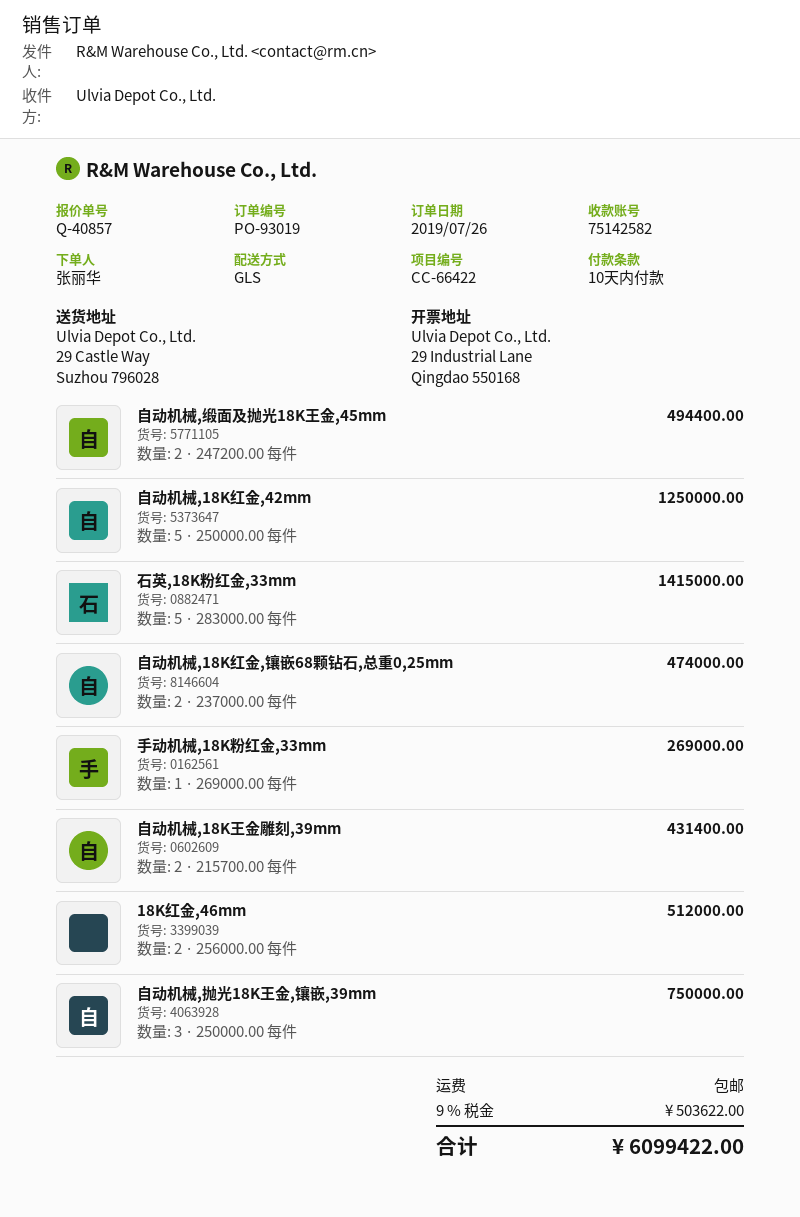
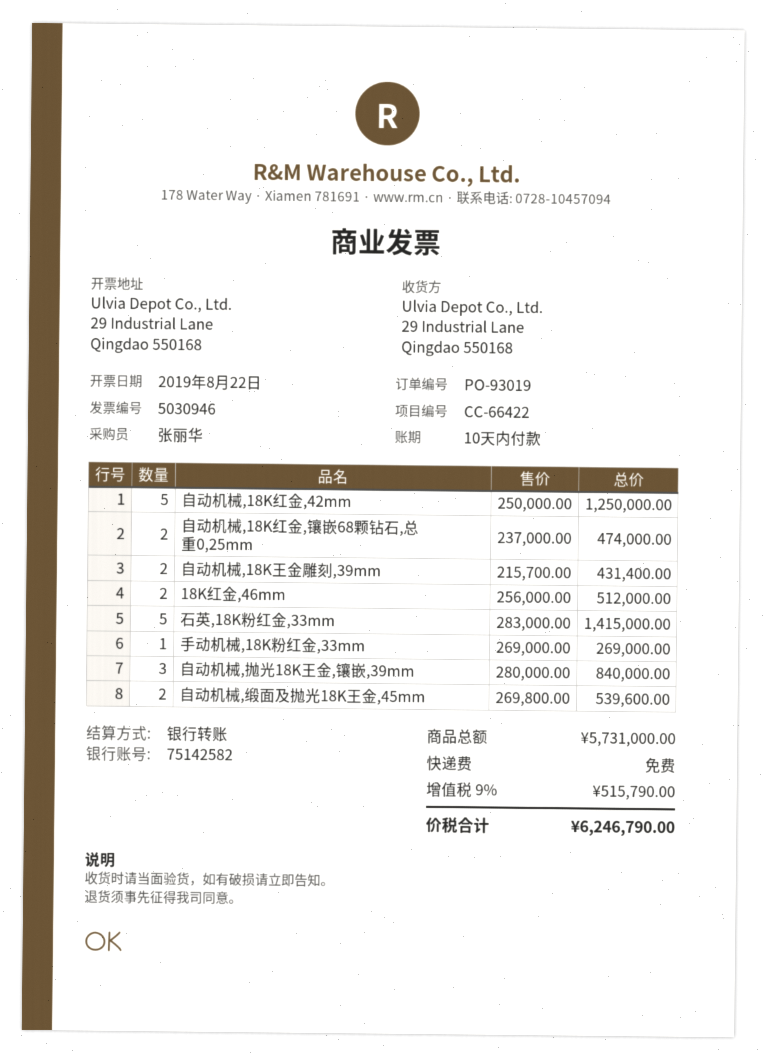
ship to: 29 Castle Way, Suzhou 796028 -> 29 Industrial Lane, Qingdao 550168
自动机械,缎面及抛光18K王金,45mm: 2 x 247200.00 = 494400.00 -> 2 x 269800.00 = 539600.00
自动机械,抛光18K王金,镶嵌,39mm: 3 x 250000.00 = 750000.00 -> 3 x 280000.00 = 840000.00
tax: 9% = 503622.00 -> 9% = 515790.00
total: 6099422.00 -> 6246790.00

